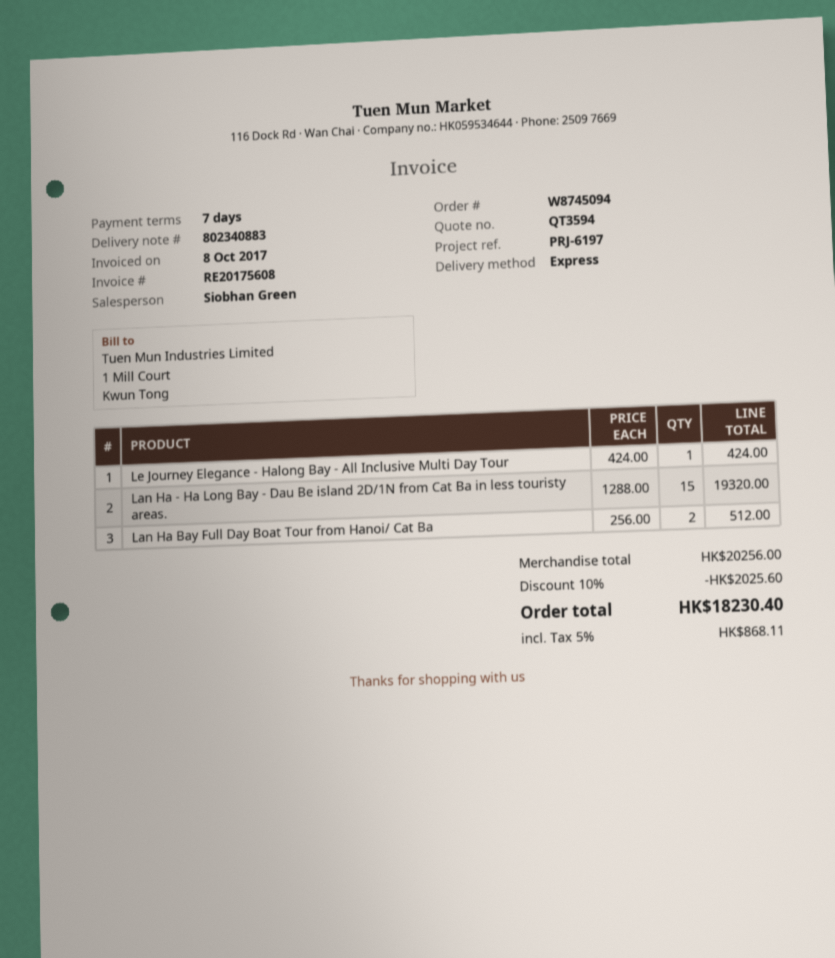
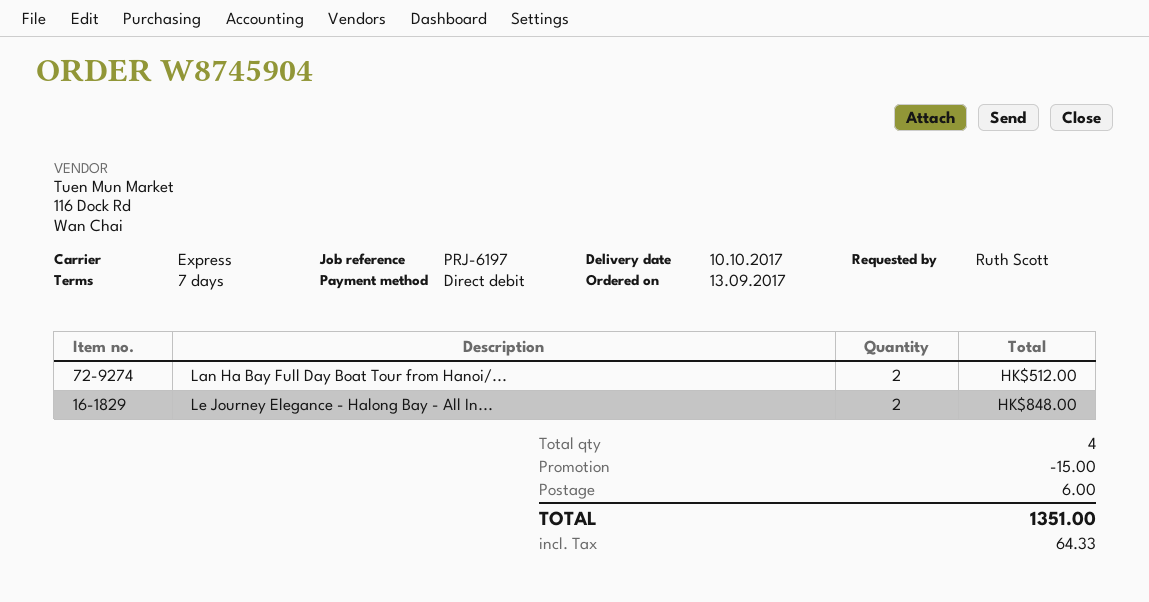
order number: W8745094 -> W8745904
Le Journey Elegance - Halong Bay - All Inclusive Multi Day Tour: 1 for 424.00 -> 2 for 848.00
Lan Ha - Ha Long Bay - Dau Be island 2D/1N from Cat Ba in less touristy areas.: 15 for 19320.00 -> none
discount: 2025.60 -> 15.00
shipping: none -> 6.00
tax: 868.11 -> 64.33
total: 18230.40 -> 1351.00

